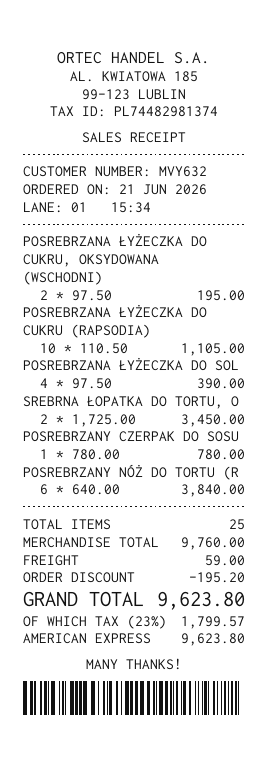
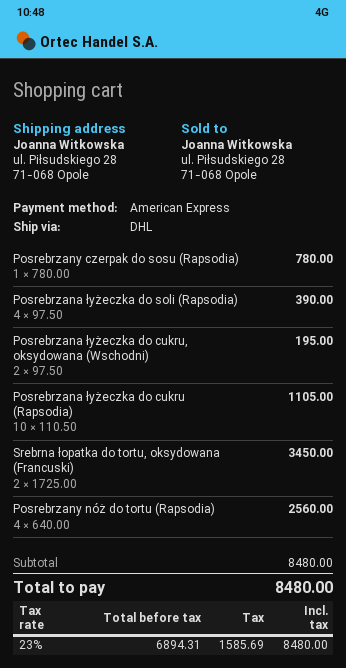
POSREBRZANY NÓŻ DO TORTU (R: 6 x 640.00 = 3840.00 -> 4 x 640.00 = 2560.00
subtotal: 9760.00 -> 8480.00
discount: 195.20 -> none
shipping: 59.00 -> none
tax: 23% = 1799.57 -> 23% = 1585.69
total: 9623.80 -> 8480.00

